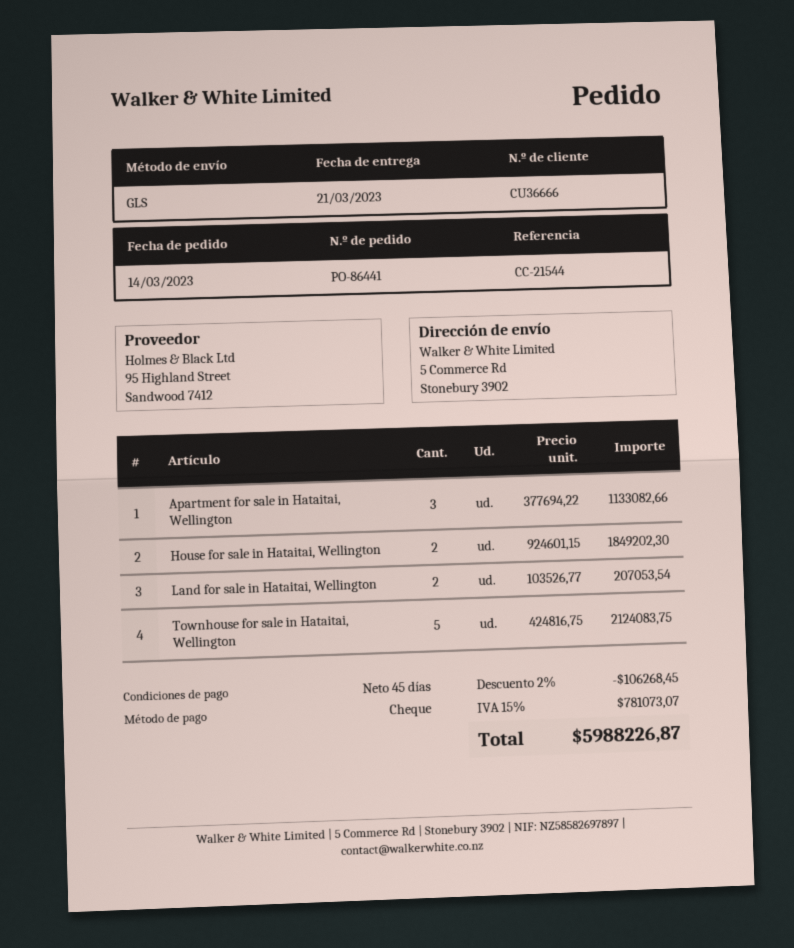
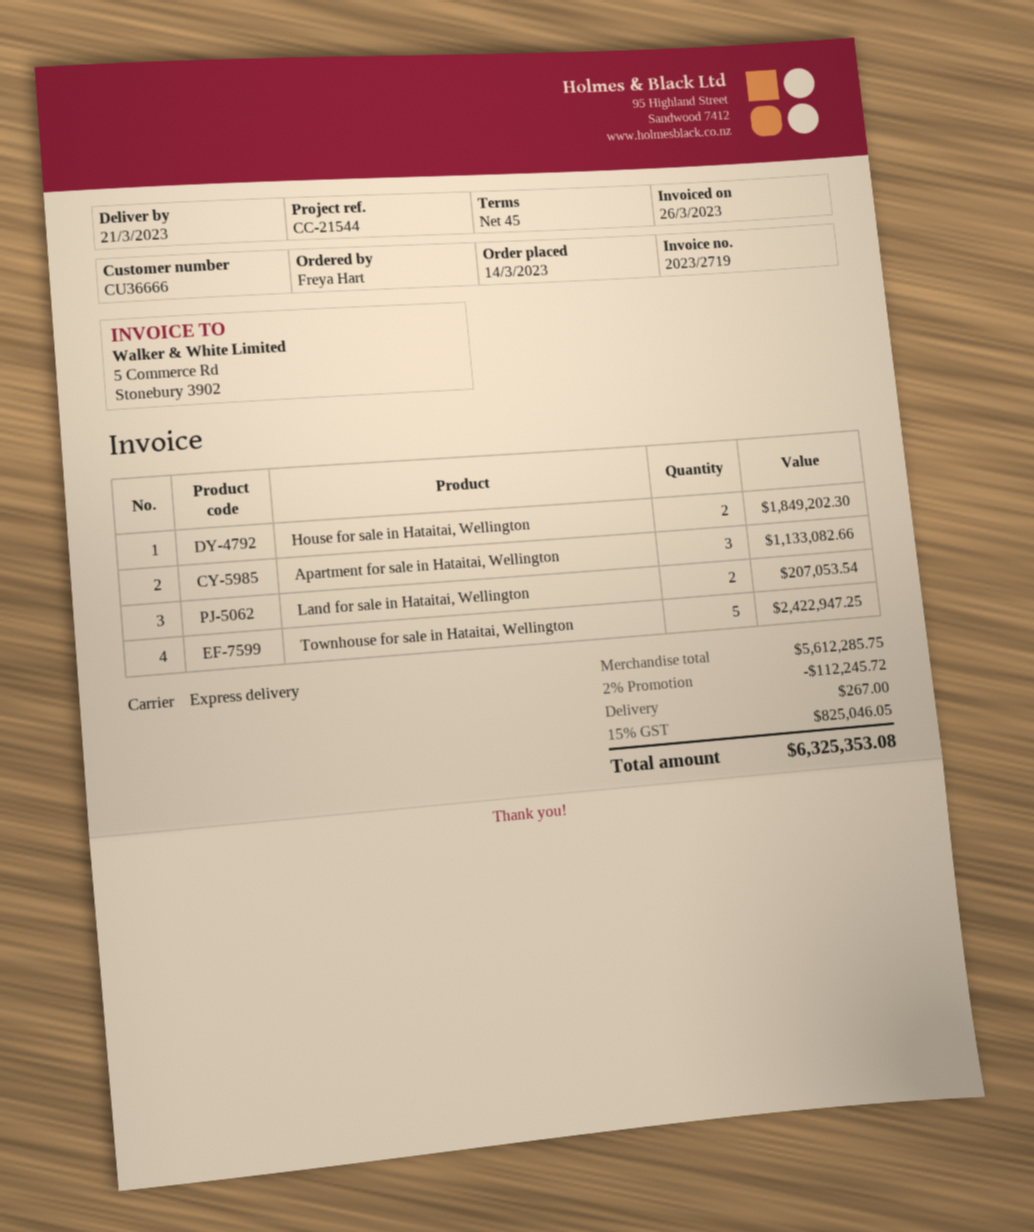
shipping method: GLS -> express
Townhouse for sale in Hataitai, Wellington: 5 for 2124083.75 -> 5 for 2422947.25
discount: 2% = 106268.45 -> 2% = 112245.72
shipping: none -> 267.00
tax: 15% = 781073.07 -> 15% = 825046.05
total: 5988226.87 -> 6325353.08

